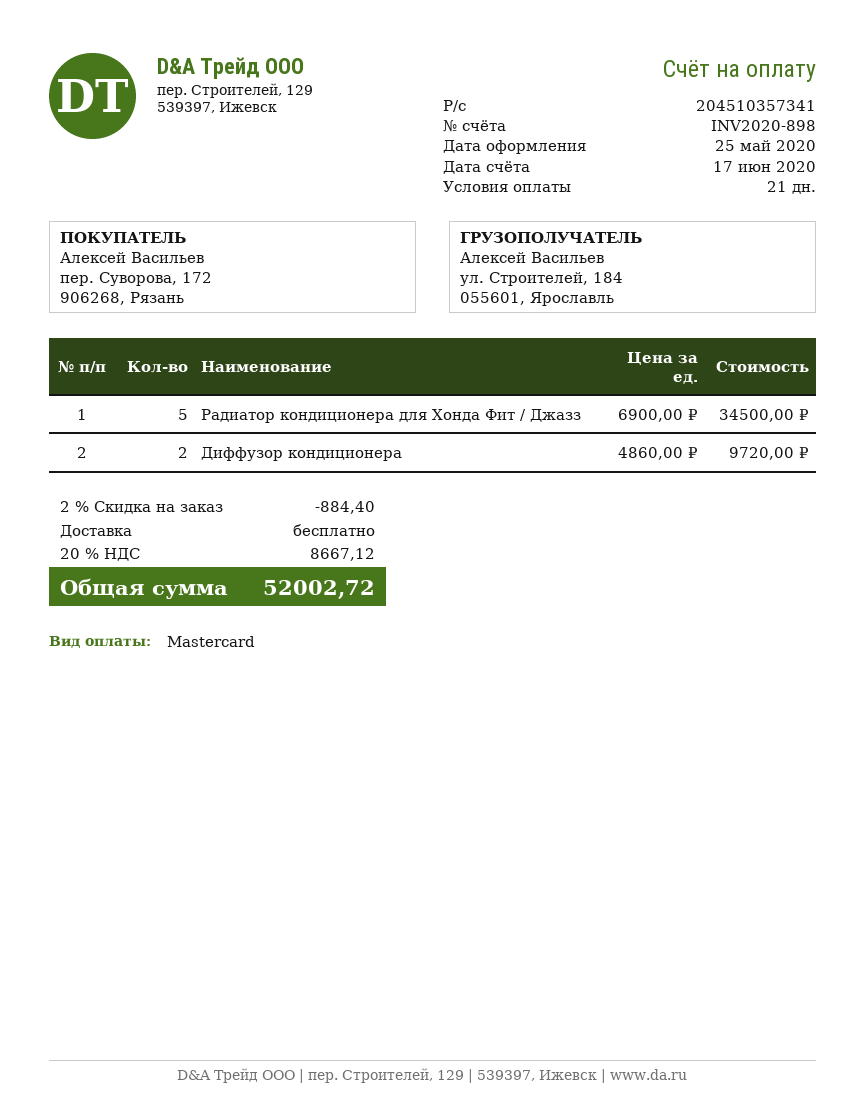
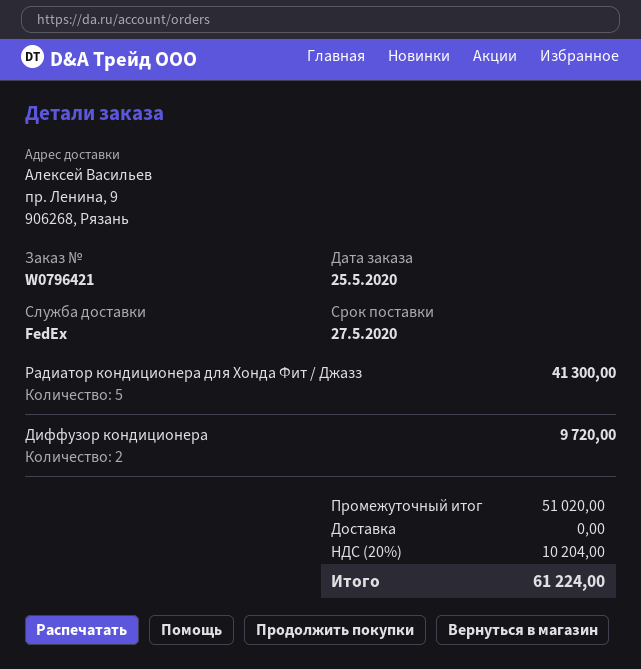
ship to: ул. Строителей, 184, 055601, Ярославль -> пр. Ленина, 9, 906268, Рязань
Радиатор кондиционера для Хонда Фит / Джазз: 5 for 34500.00 -> 5 for 41300.00
discount: 2% = 884.40 -> none
tax: 20% = 8667.12 -> 20% = 10204.00
total: 52002.72 -> 61224.00

